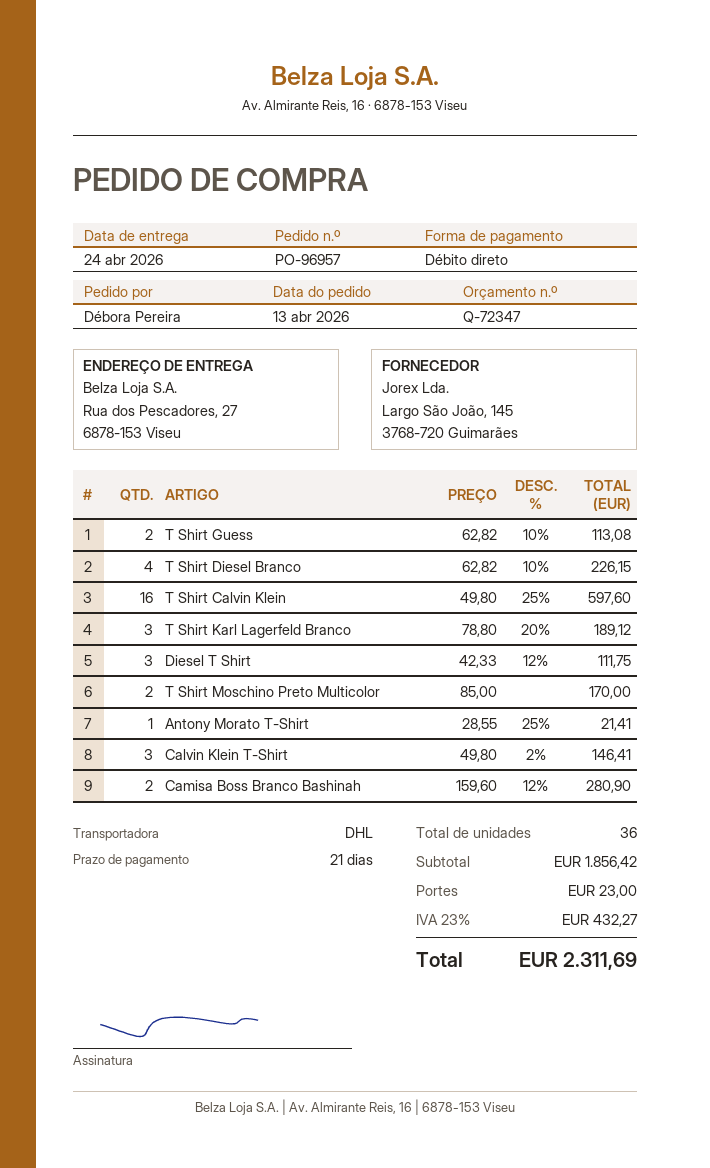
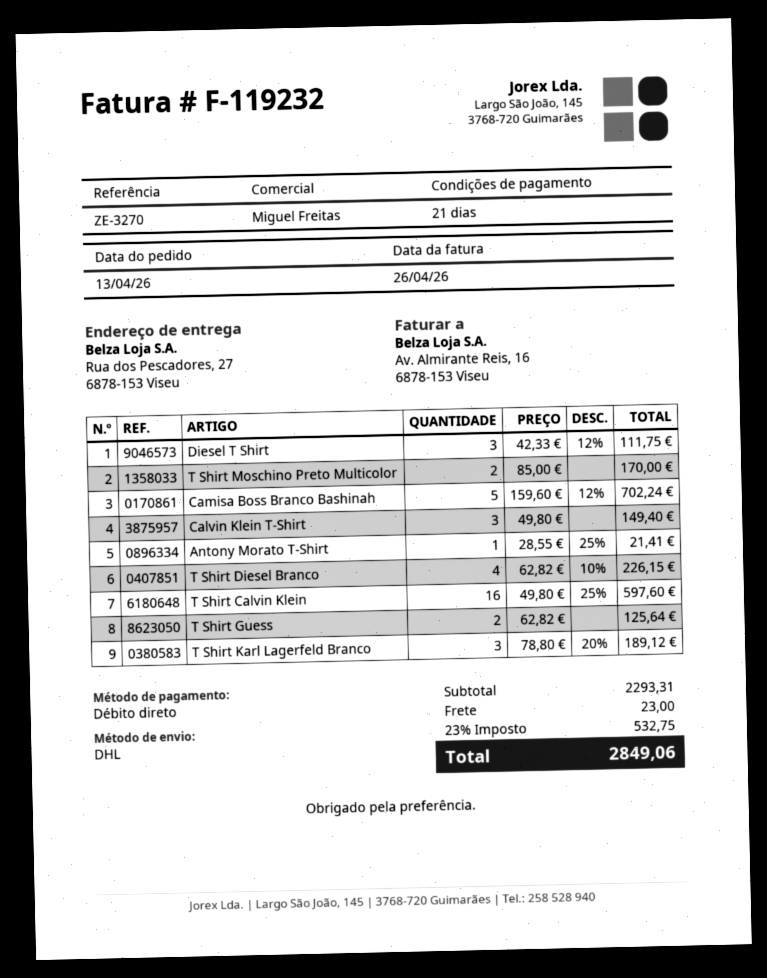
T Shirt Guess: 2 x 62.82 - 10% = 113.08 -> 2 x 62.82 = 125.64
Calvin Klein T-Shirt: 3 x 49.80 - 2% = 146.41 -> 3 x 49.80 = 149.40
Camisa Boss Branco Bashinah: 2 x 159.60 - 12% = 280.90 -> 5 x 159.60 - 12% = 702.24
subtotal: 1856.42 -> 2293.31
tax: 23% = 432.27 -> 23% = 532.75
total: 2311.69 -> 2849.06

